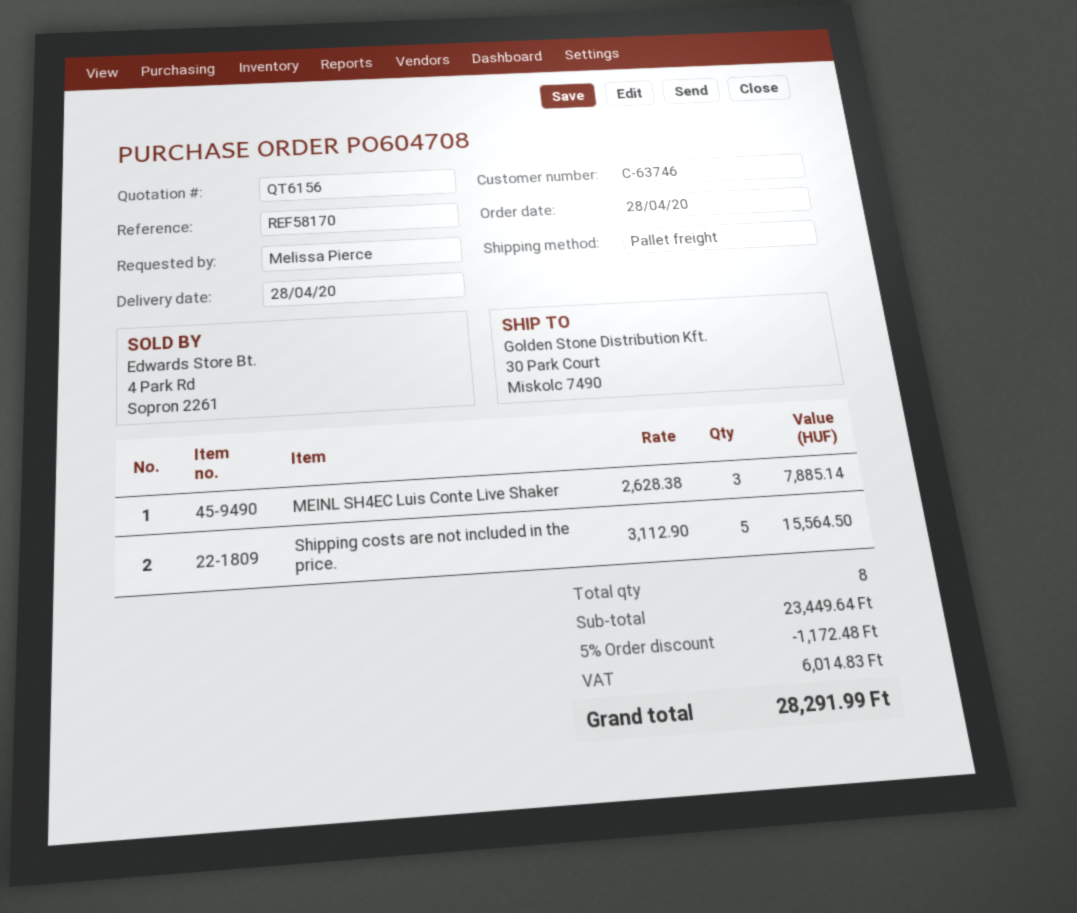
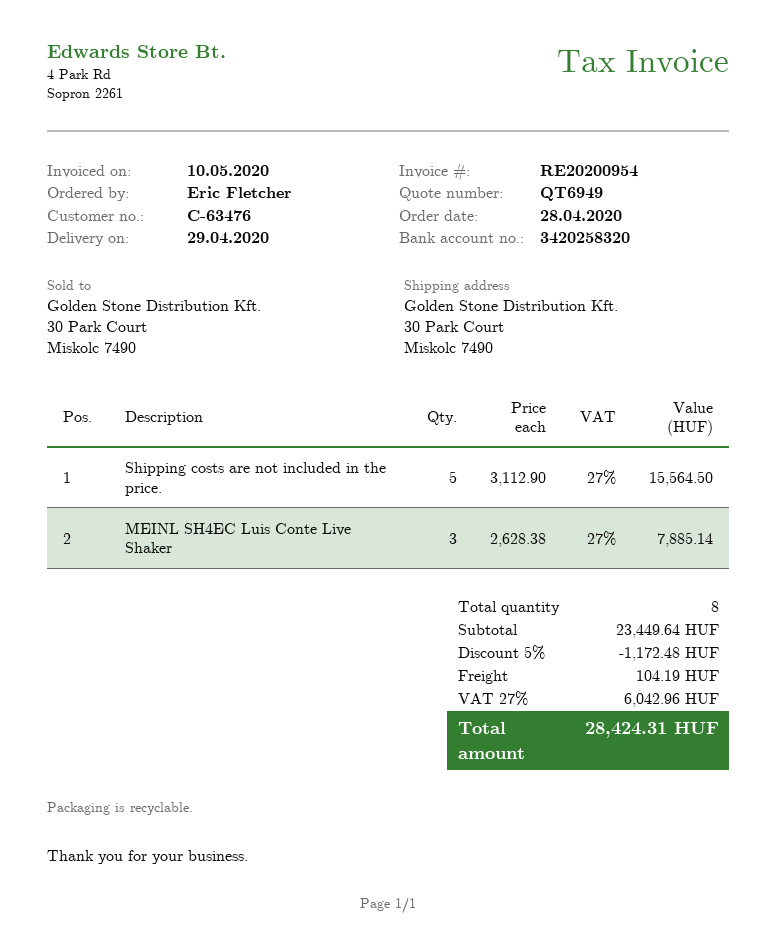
quote number: QT6156 -> QT6949
delivery date: 2020-04-28 -> 2020-04-29
customer number: C-63746 -> C-63476
ordered by: Melissa Pierce -> Eric Fletcher
shipping: none -> 104.19
tax: 6014.83 -> 6042.96
total: 28291.99 -> 28424.31

